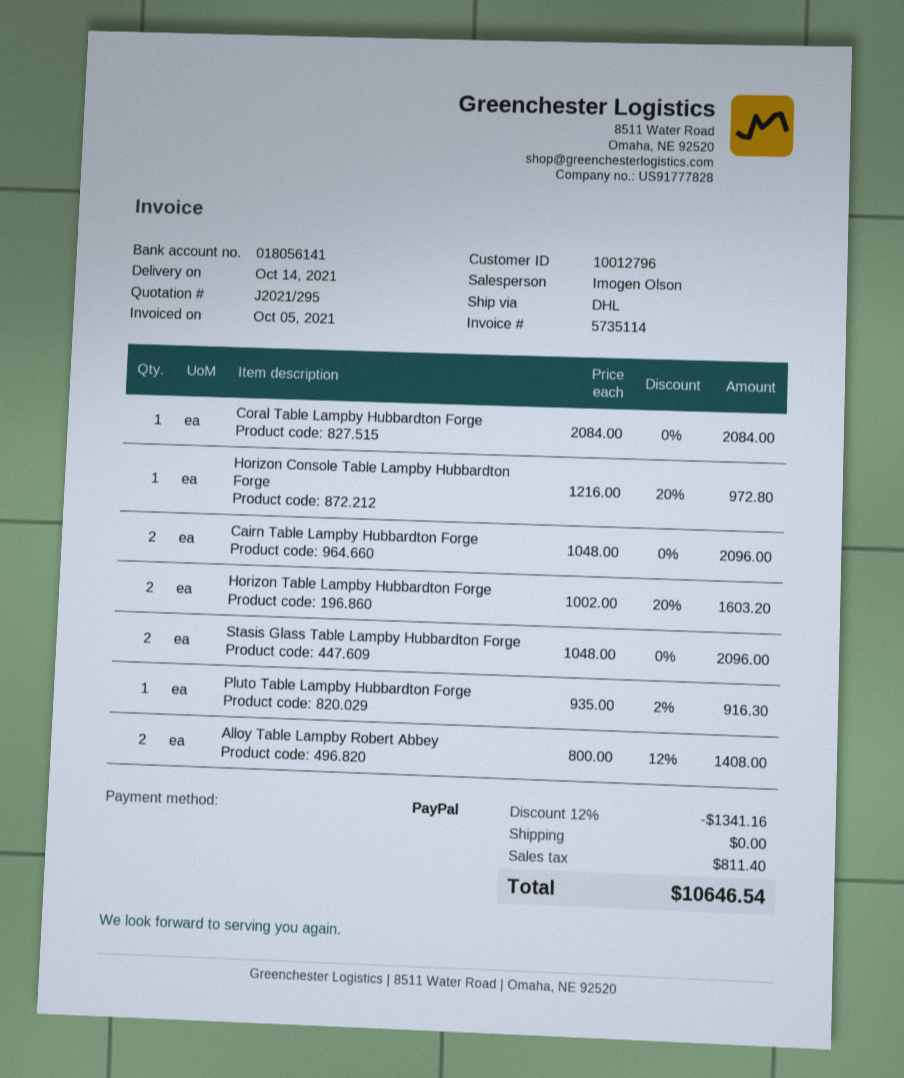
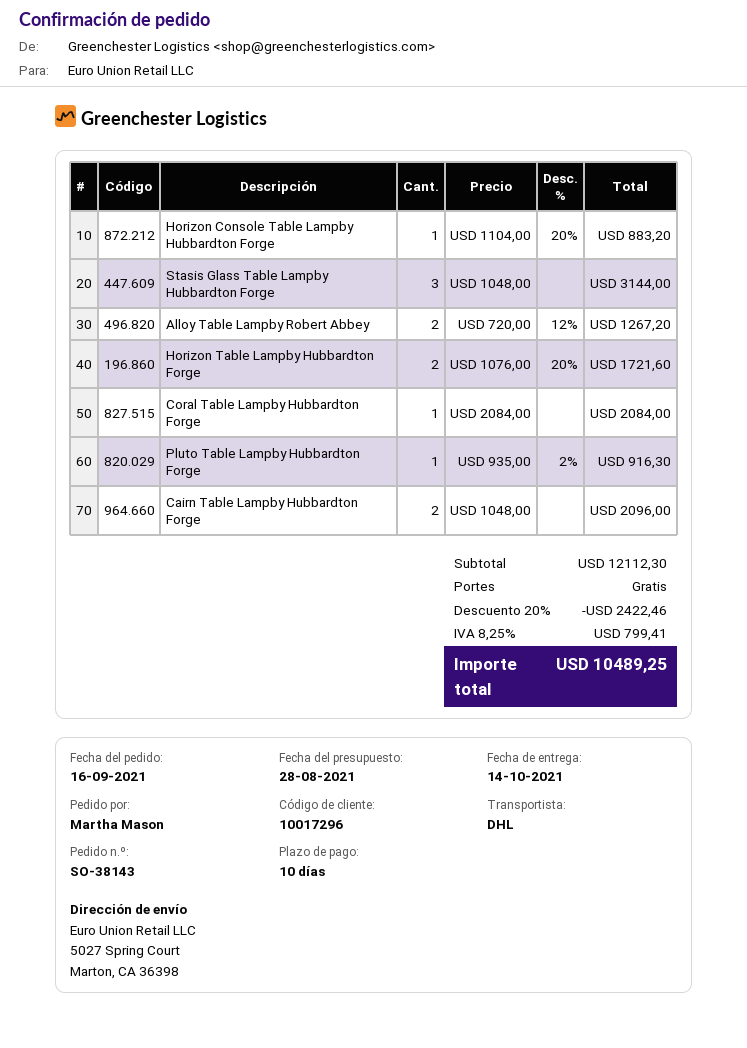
customer number: 10012796 -> 10017296
Horizon Console Table Lampby Hubbardton Forge: 1 x 1216.00 - 20% = 972.80 -> 1 x 1104.00 - 20% = 883.20
Horizon Table Lampby Hubbardton Forge: 2 x 1002.00 - 20% = 1603.20 -> 2 x 1076.00 - 20% = 1721.60
Stasis Glass Table Lampby Hubbardton Forge: 2 x 1048.00 = 2096.00 -> 3 x 1048.00 = 3144.00
Alloy Table Lampby Robert Abbey: 2 x 800.00 - 12% = 1408.00 -> 2 x 720.00 - 12% = 1267.20
discount: 12% = 1341.16 -> 20% = 2422.46
tax: 811.40 -> 799.41
total: 10646.54 -> 10489.25

